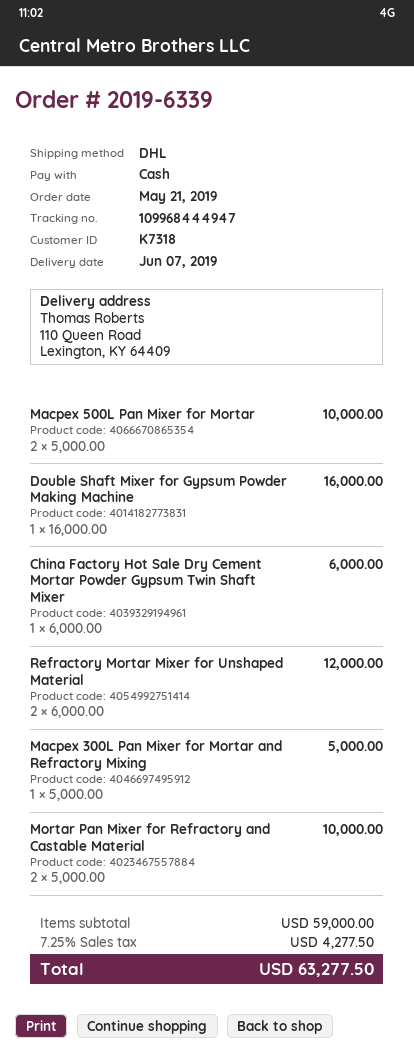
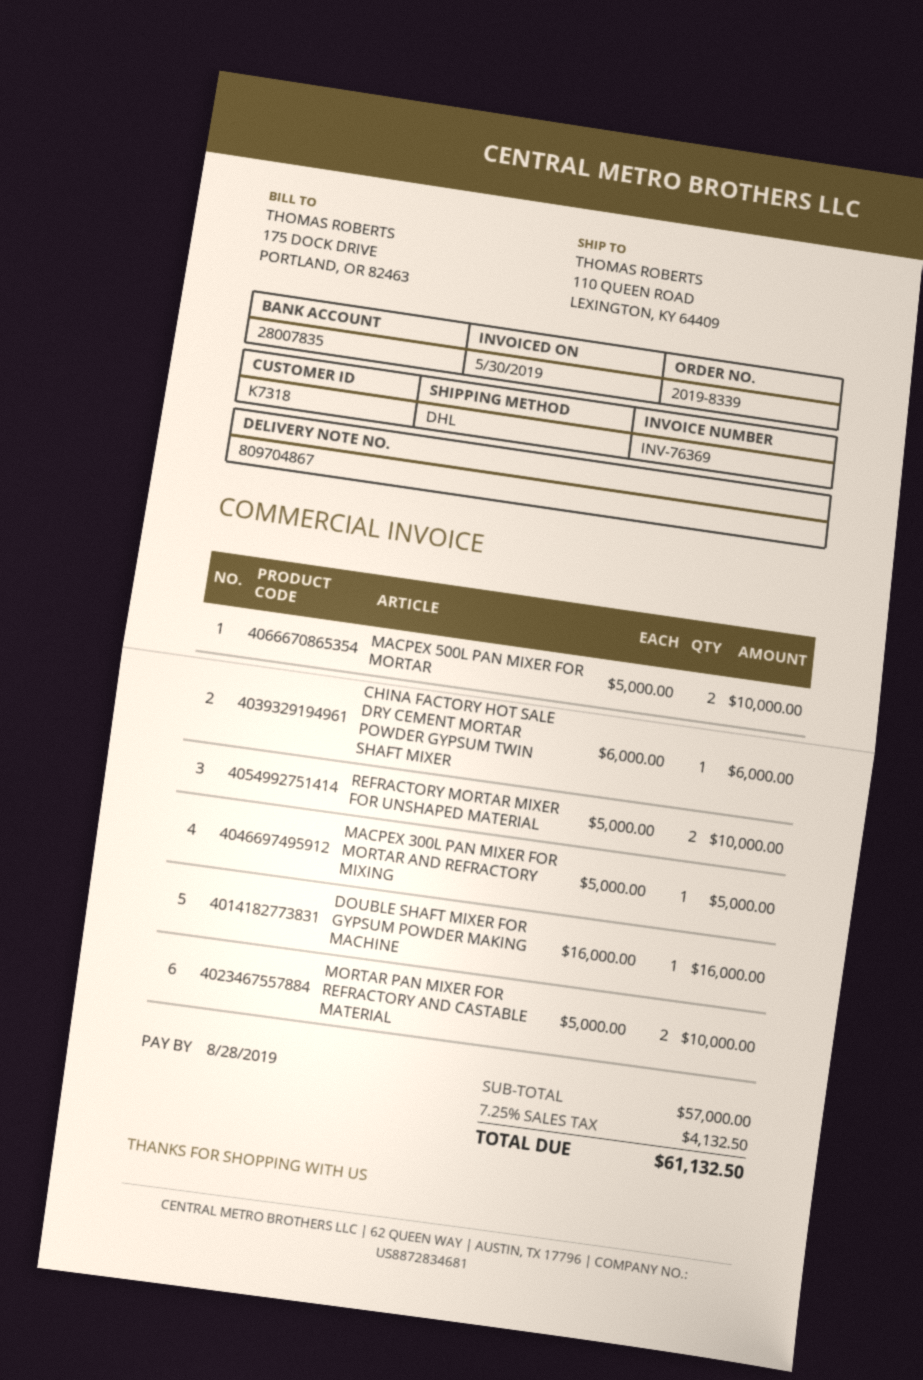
order number: 2019-6339 -> 2019-8339
Refractory Mortar Mixer for Unshaped Material: 2 x 6000.00 = 12000.00 -> 2 x 5000.00 = 10000.00
subtotal: 59000.00 -> 57000.00
tax: 7.25% = 4277.50 -> 7.25% = 4132.50
total: 63277.50 -> 61132.50

